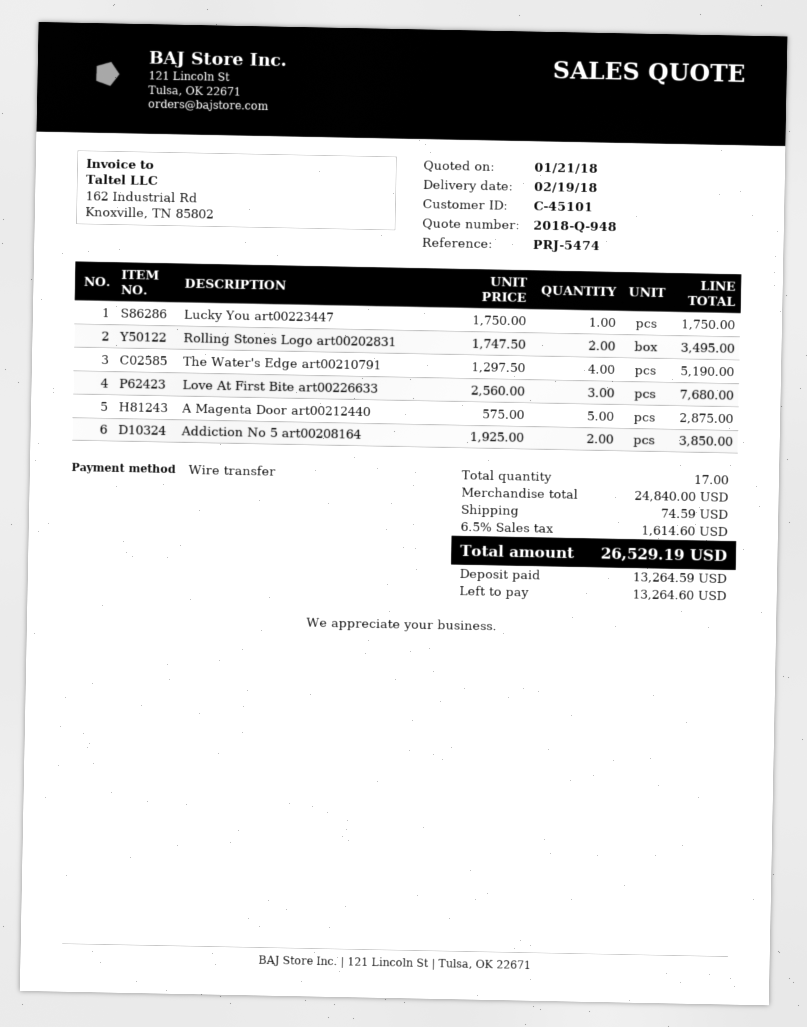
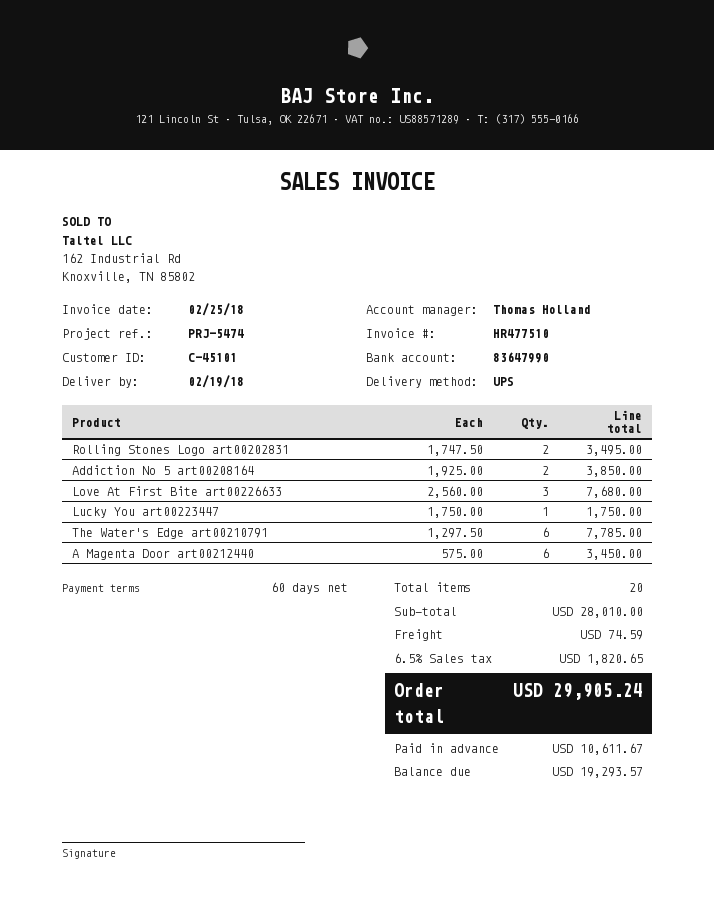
The Water's Edge art00210791: 4 x 1297.50 = 5190.00 -> 6 x 1297.50 = 7785.00
A Magenta Door art00212440: 5 x 575.00 = 2875.00 -> 6 x 575.00 = 3450.00
total quantity: 17 -> 20
subtotal: 24840.00 -> 28010.00
tax: 6.5% = 1614.60 -> 6.5% = 1820.65
total: 26529.19 -> 29905.24
deposit: 13264.59 -> 10611.67
balance: 13264.60 -> 19293.57

